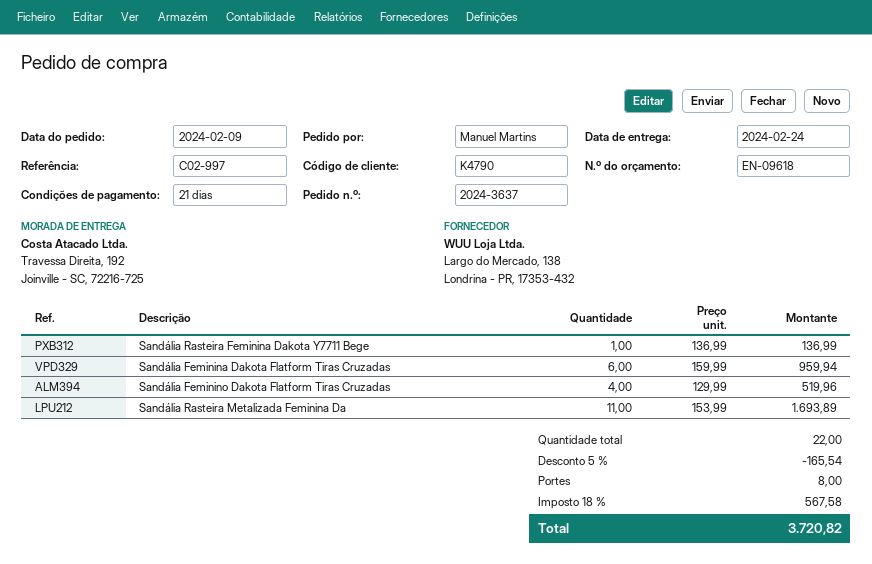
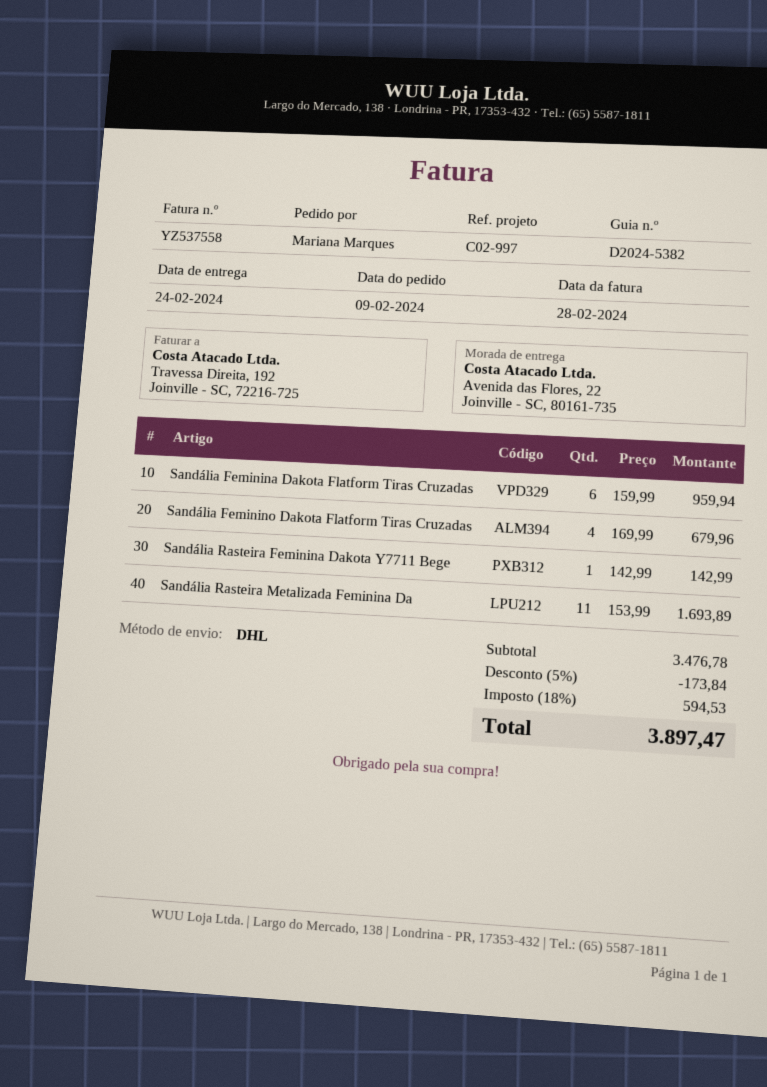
ordered by: Manuel Martins -> Mariana Marques
ship to: Travessa Direita, 192, Joinville - SC, 72216-725 -> Avenida das Flores, 22, Joinville - SC, 80161-735
Sandália Rasteira Feminina Dakota Y7711 Bege: 1 x 136.99 = 136.99 -> 1 x 142.99 = 142.99
Sandália Feminino Dakota Flatform Tiras Cruzadas: 4 x 129.99 = 519.96 -> 4 x 169.99 = 679.96
discount: 5% = 165.54 -> 5% = 173.84
shipping: 8.00 -> none
tax: 18% = 567.58 -> 18% = 594.53
total: 3720.82 -> 3897.47

